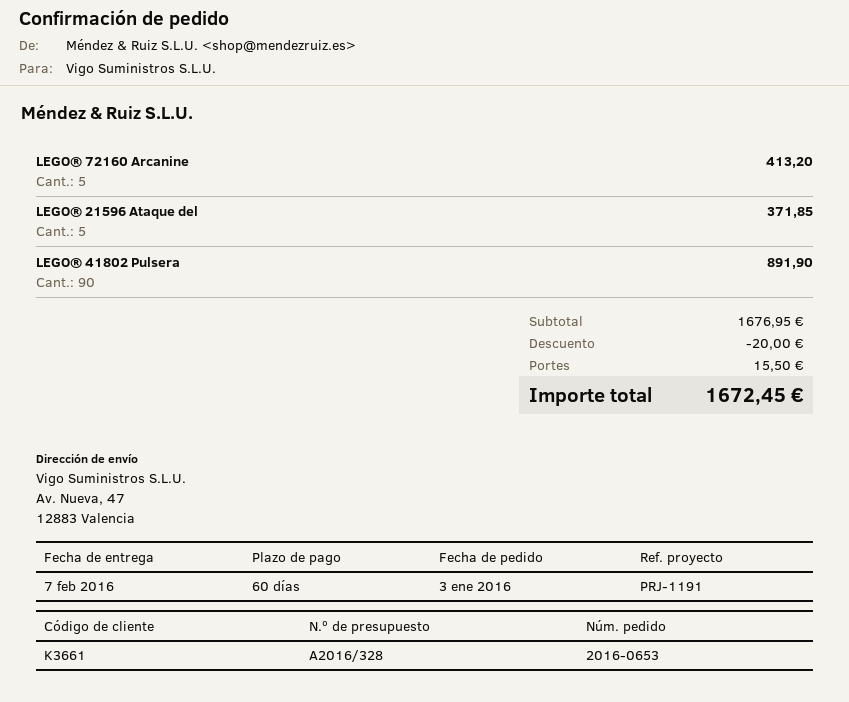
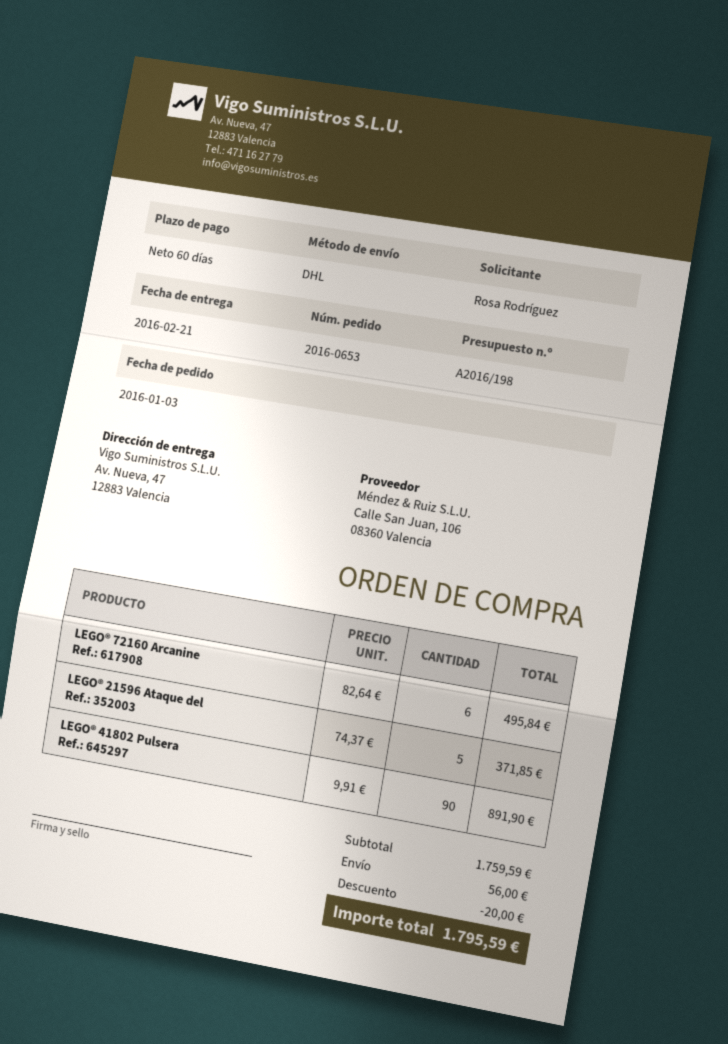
quote number: A2016/328 -> A2016/198
delivery date: 2016-02-07 -> 2016-02-21
LEGO® 72160 Arcanine: 5 for 413.20 -> 6 for 495.84
subtotal: 1676.95 -> 1759.59
shipping: 15.50 -> 56.00
total: 1672.45 -> 1795.59

